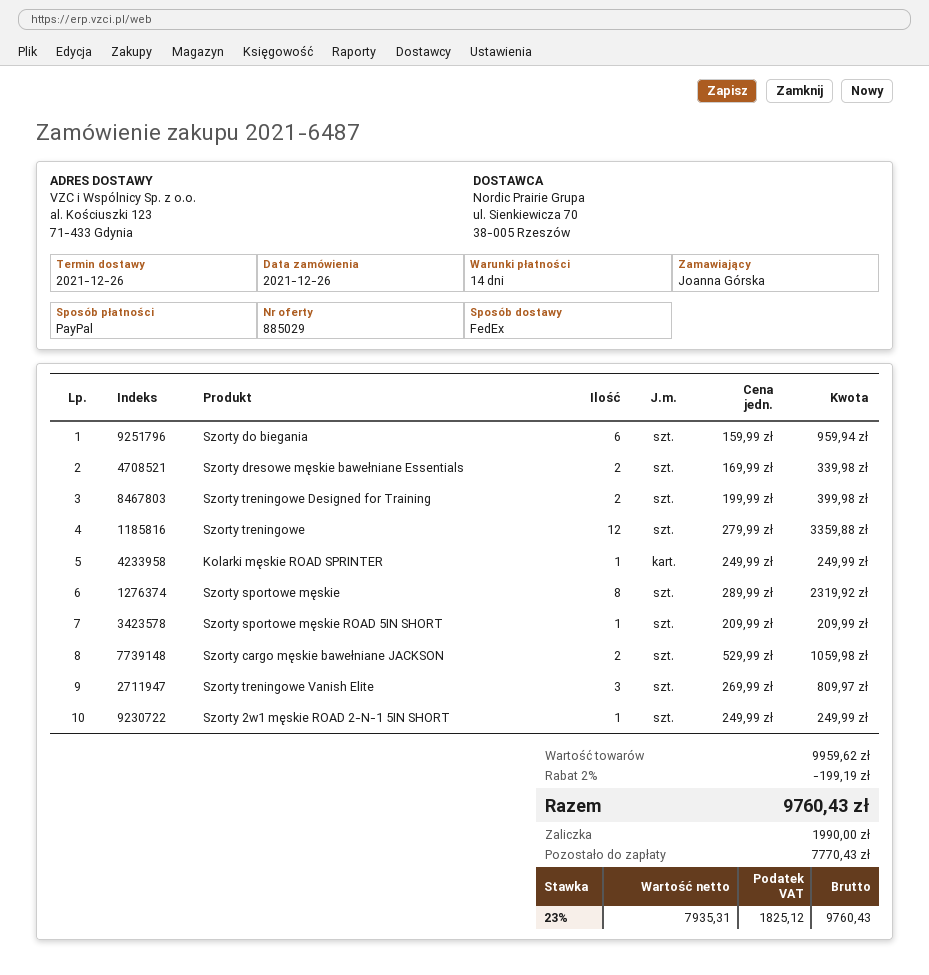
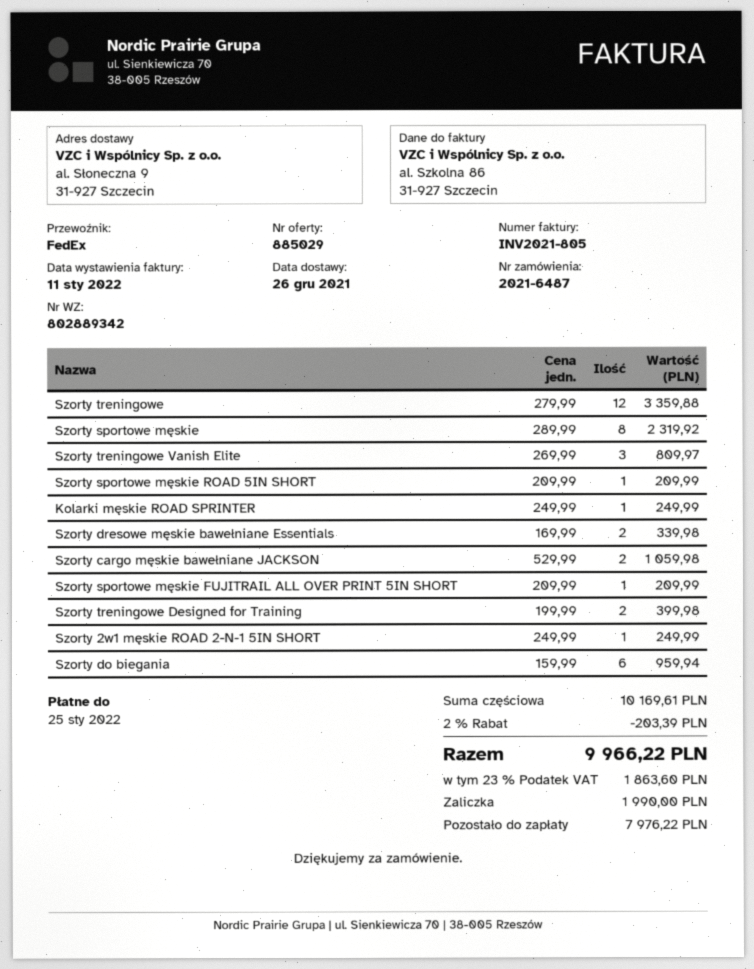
ship to: al. Kościuszki 123, 71-433 Gdynia -> al. Słoneczna 9, 31-927 Szczecin
Szorty sportowe męskie FUJITRAIL ALL OVER PRINT 5IN SHORT: none -> 1 x 209.99 = 209.99
subtotal: 9959.62 -> 10169.61
discount: 2% = 199.19 -> 2% = 203.39
tax: 23% = 1825.12 -> 23% = 1863.60
total: 9760.43 -> 9966.22
balance: 7770.43 -> 7976.22

